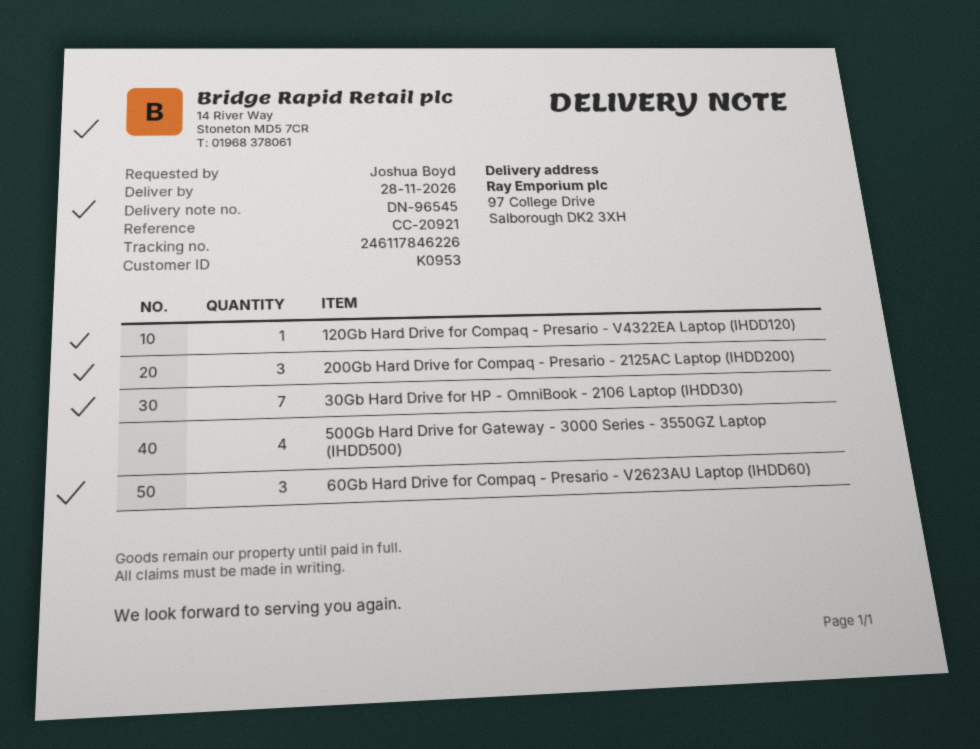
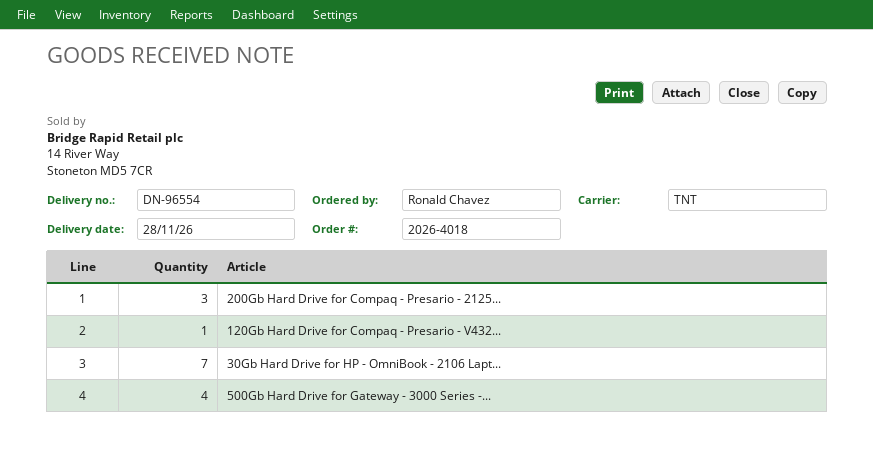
delivery note number: DN-96545 -> DN-96554
ordered by: Joshua Boyd -> Ronald Chavez
60Gb Hard Drive for Compaq - Presario - V2623AU Laptop (IHDD60): 3 -> none

